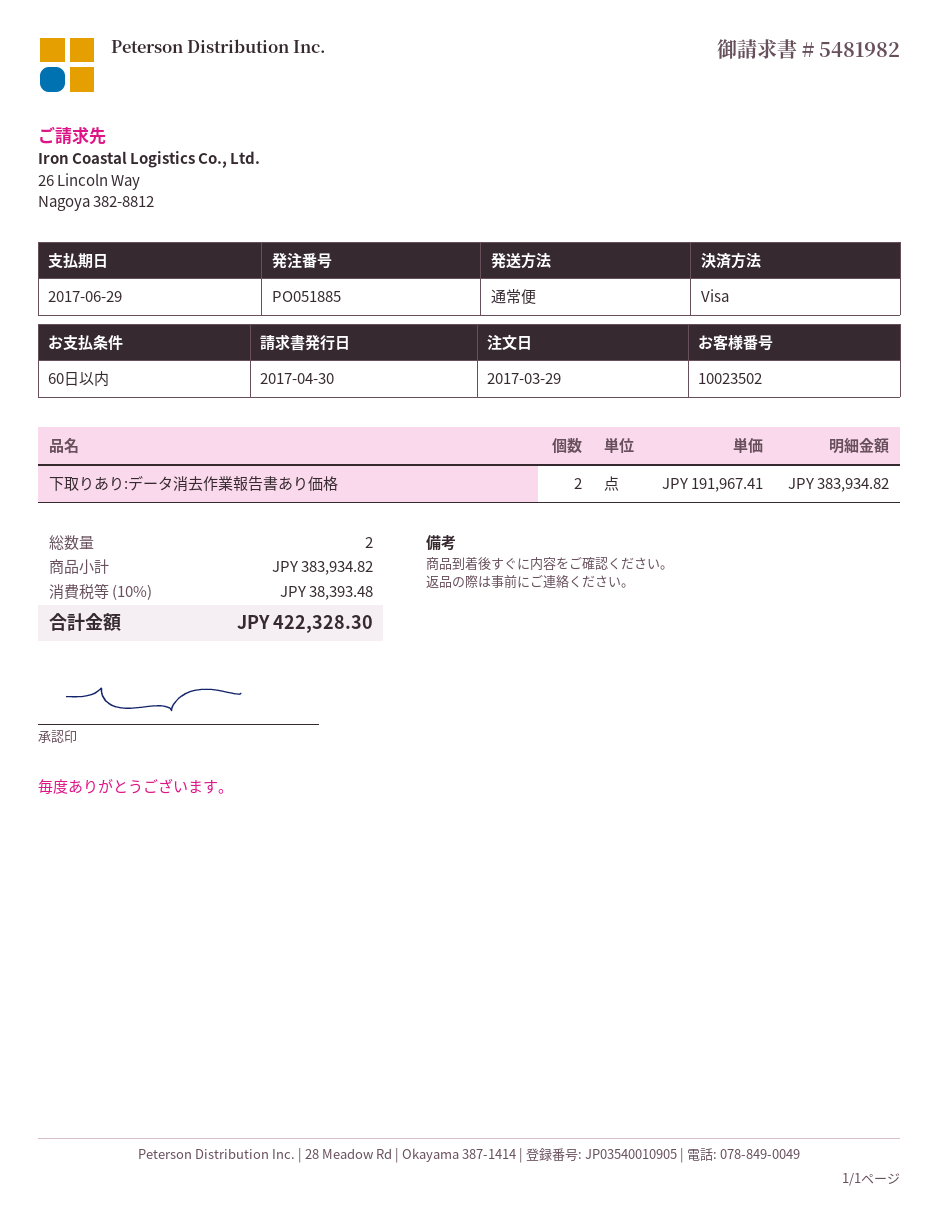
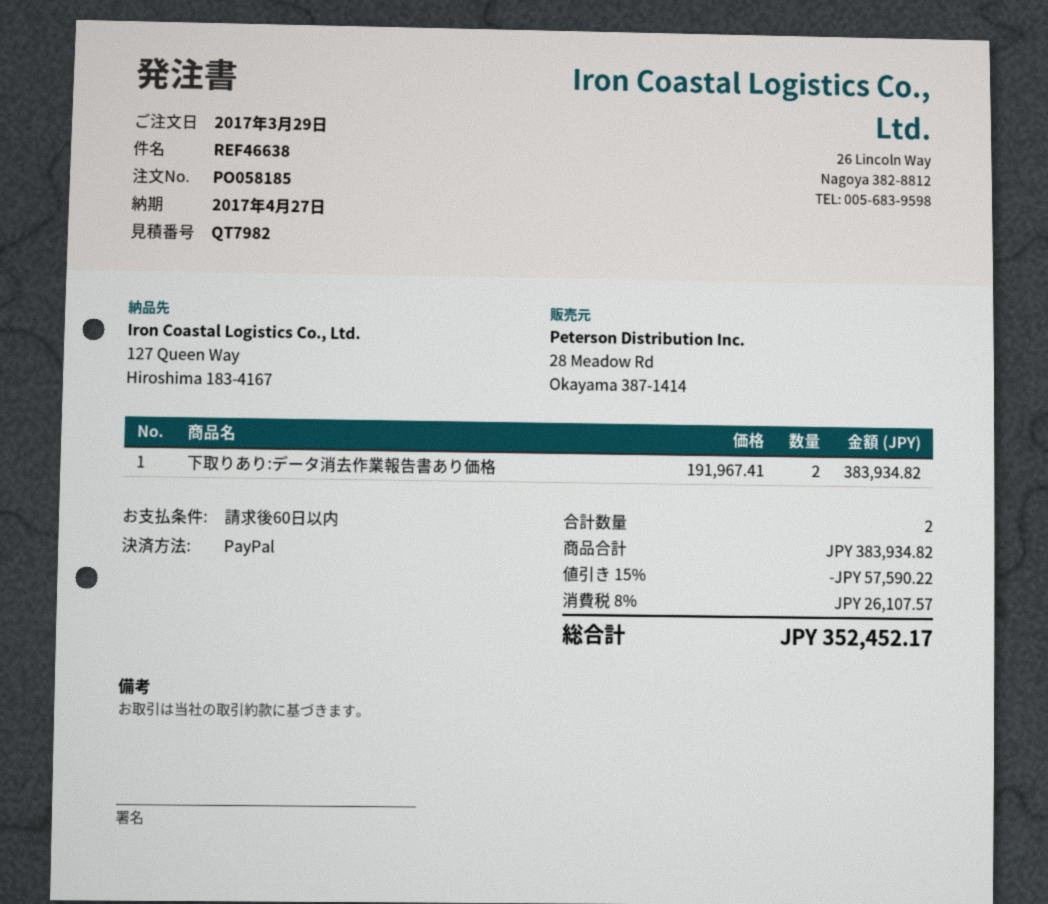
order number: PO051885 -> PO058185
payment method: Visa -> PayPal
discount: none -> 15% = 57590.22
tax: 10% = 38393.48 -> 8% = 26107.57
total: 422328.30 -> 352452.17

